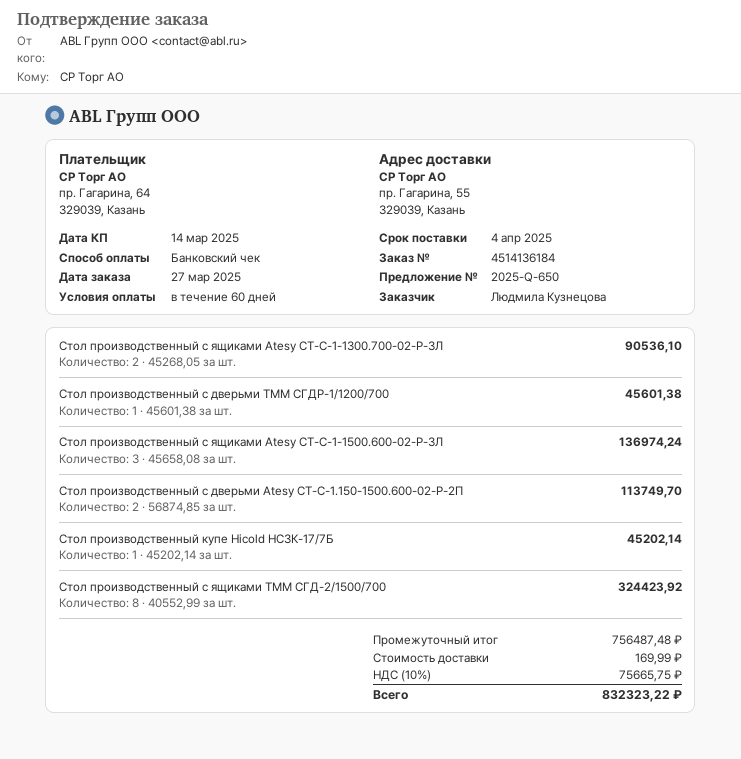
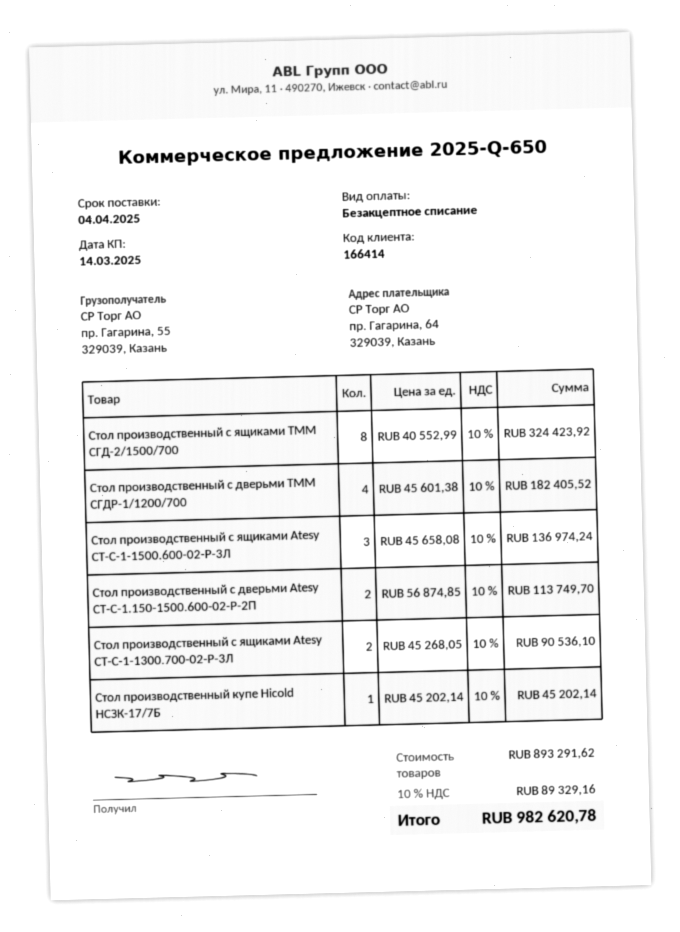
payment method: cheque -> direct debit
Стол производственный с дверьми ТММ СГДР-1/1200/700: 1 x 45601.38 = 45601.38 -> 4 x 45601.38 = 182405.52
subtotal: 756487.48 -> 893291.62
shipping: 169.99 -> none
tax: 10% = 75665.75 -> 10% = 89329.16
total: 832323.22 -> 982620.78

